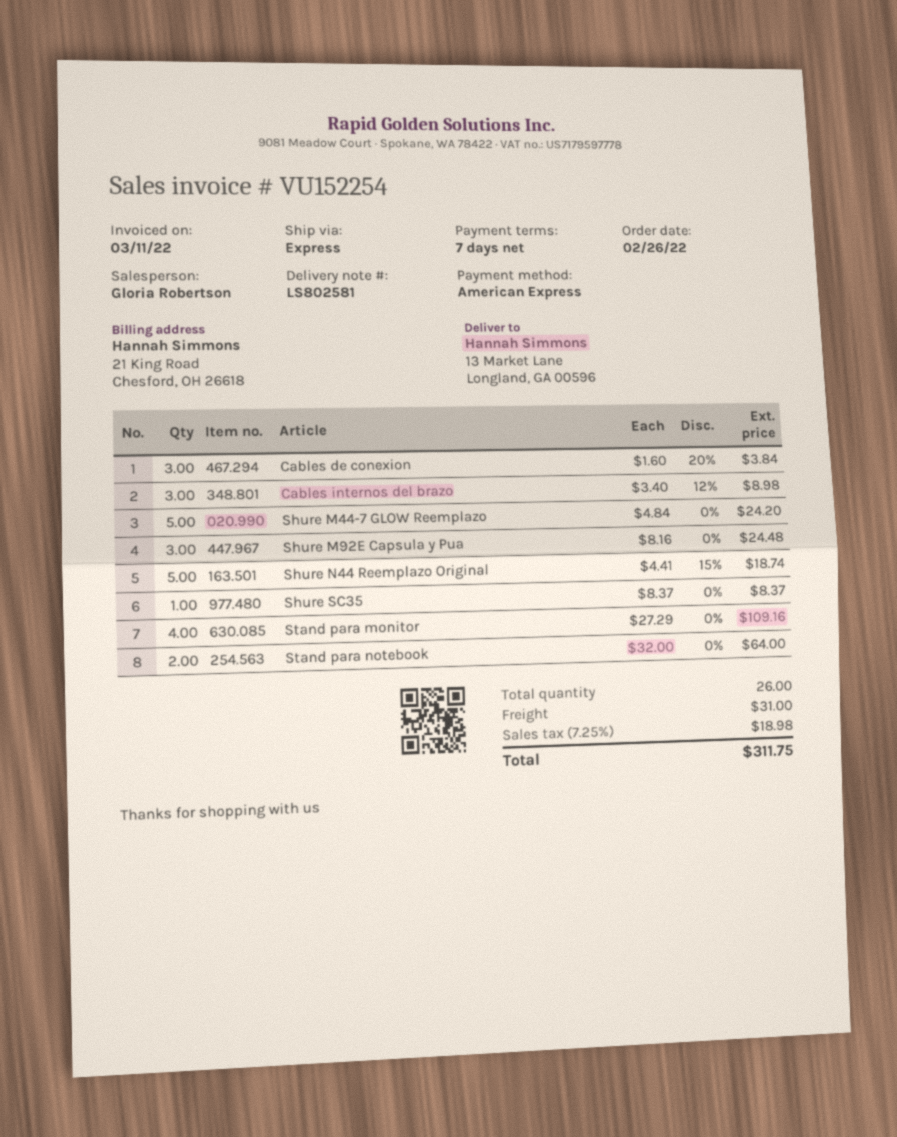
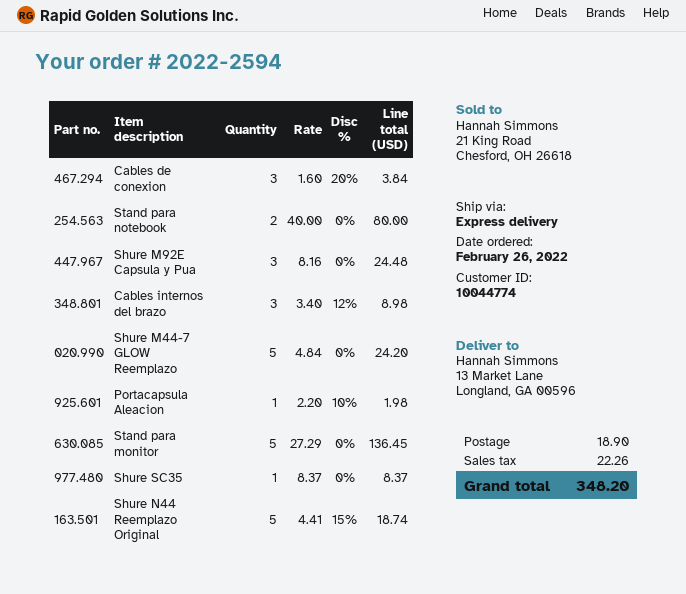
Stand para monitor: 4 x 27.29 = 109.16 -> 5 x 27.29 = 136.45
Stand para notebook: 2 x 32.00 = 64.00 -> 2 x 40.00 = 80.00
Portacapsula Aleacion: none -> 1 x 2.20 - 10% = 1.98
shipping: 31.00 -> 18.90
tax: 18.98 -> 22.26
total: 311.75 -> 348.20

